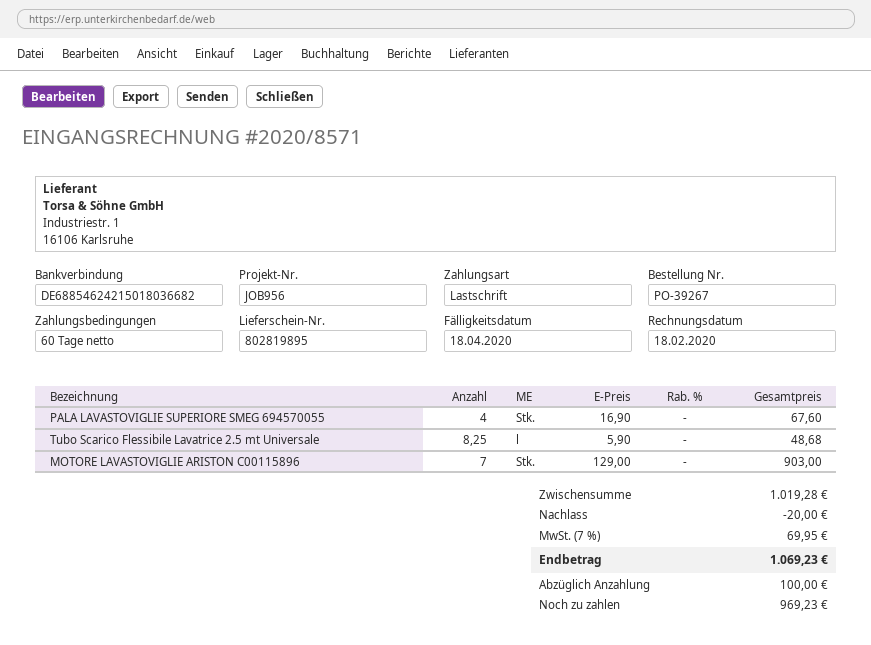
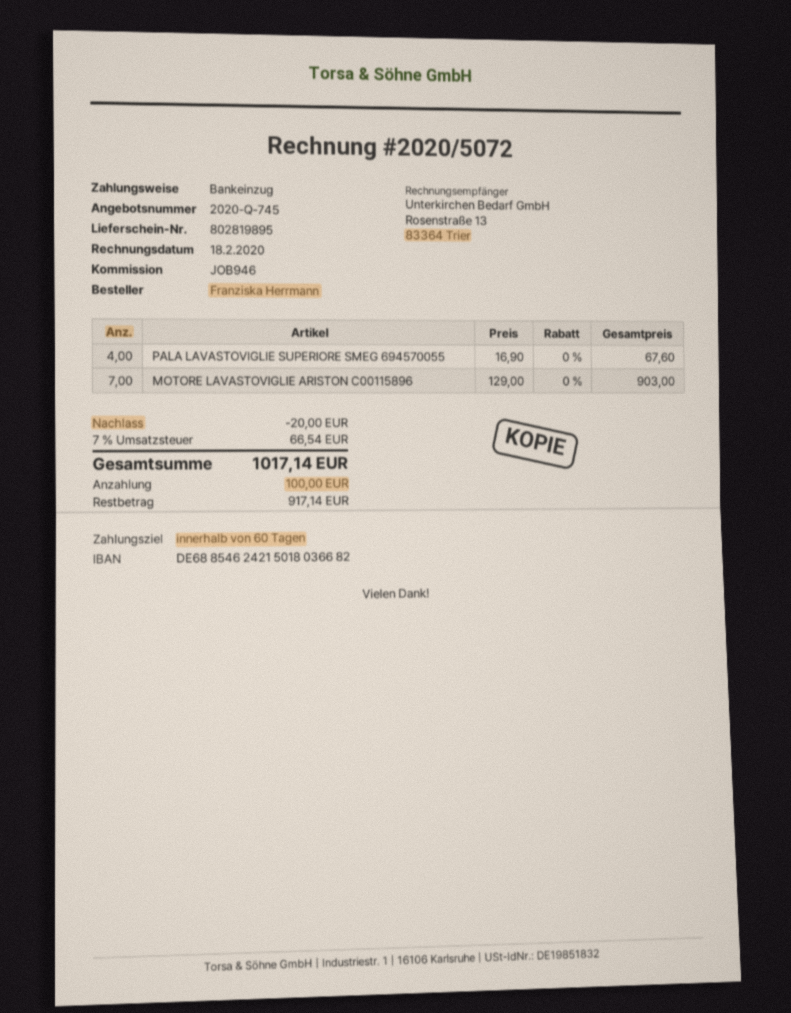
invoice number: 2020/8571 -> 2020/5072
reference: JOB956 -> JOB946
Tubo Scarico Flessibile Lavatrice 2.5 mt Universale: 8.25 x 5.90 = 48.68 -> none
tax: 7% = 69.95 -> 7% = 66.54
total: 1069.23 -> 1017.14
balance: 969.23 -> 917.14

